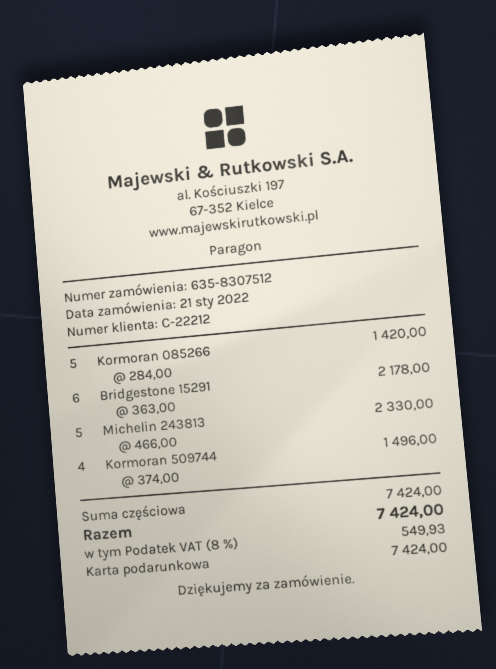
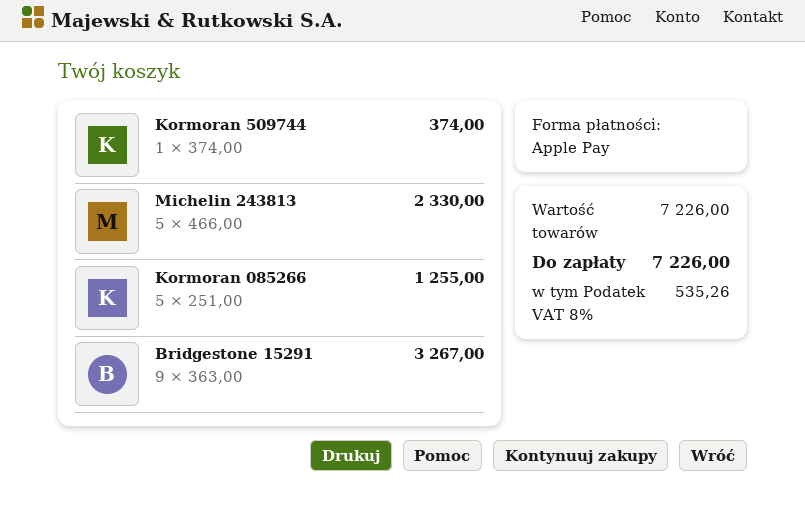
payment method: gift card -> Apple Pay
Kormoran 085266: 5 x 284.00 = 1420.00 -> 5 x 251.00 = 1255.00
Bridgestone 15291: 6 x 363.00 = 2178.00 -> 9 x 363.00 = 3267.00
Kormoran 509744: 4 x 374.00 = 1496.00 -> 1 x 374.00 = 374.00
subtotal: 7424.00 -> 7226.00
tax: 8% = 549.93 -> 8% = 535.26
total: 7424.00 -> 7226.00

